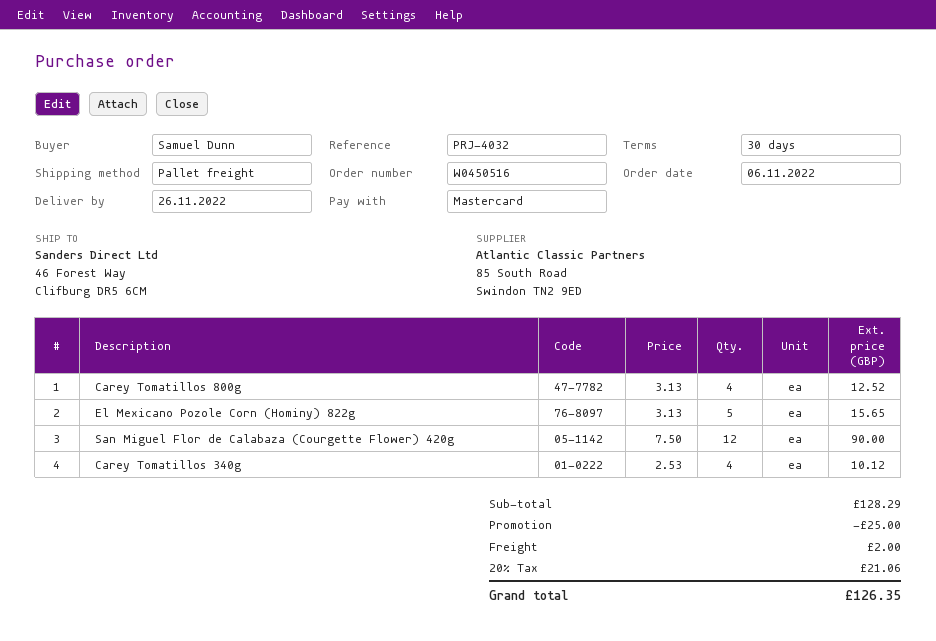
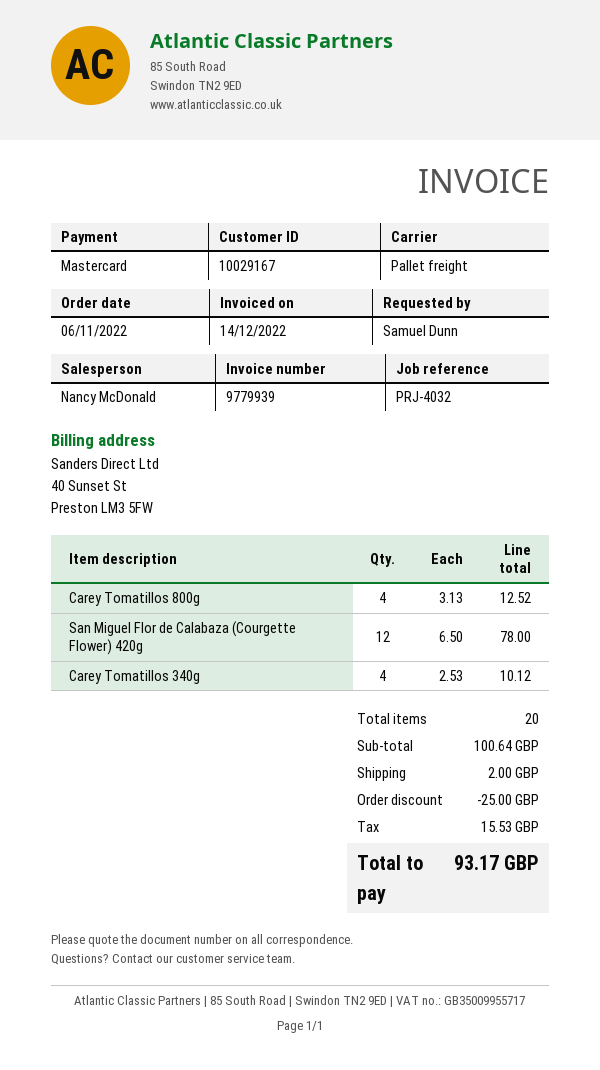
El Mexicano Pozole Corn (Hominy) 822g: 5 x 3.13 = 15.65 -> none
San Miguel Flor de Calabaza (Courgette Flower) 420g: 12 x 7.50 = 90.00 -> 12 x 6.50 = 78.00
subtotal: 128.29 -> 100.64
tax: 21.06 -> 15.53
total: 126.35 -> 93.17

